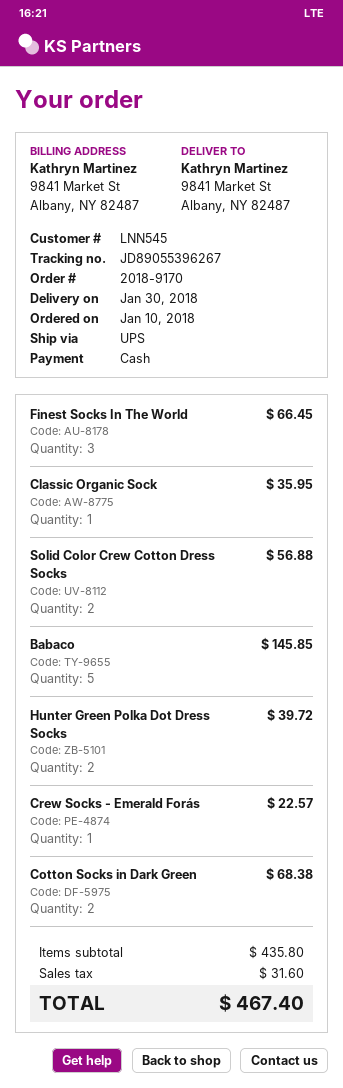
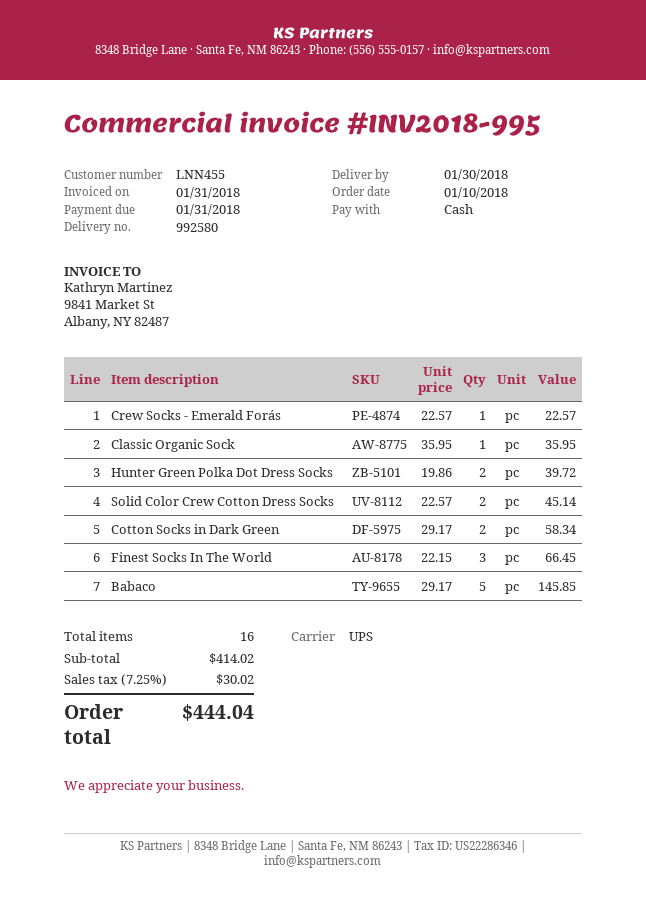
customer number: LNN545 -> LNN455
Solid Color Crew Cotton Dress Socks: 2 for 56.88 -> 2 for 45.14
Cotton Socks in Dark Green: 2 for 68.38 -> 2 for 58.34
subtotal: 435.80 -> 414.02
tax: 31.60 -> 30.02
total: 467.40 -> 444.04

